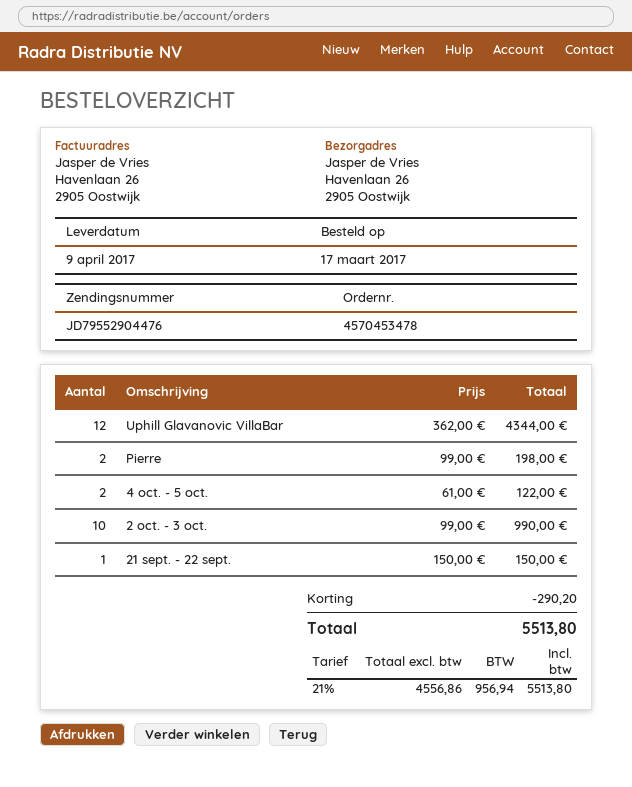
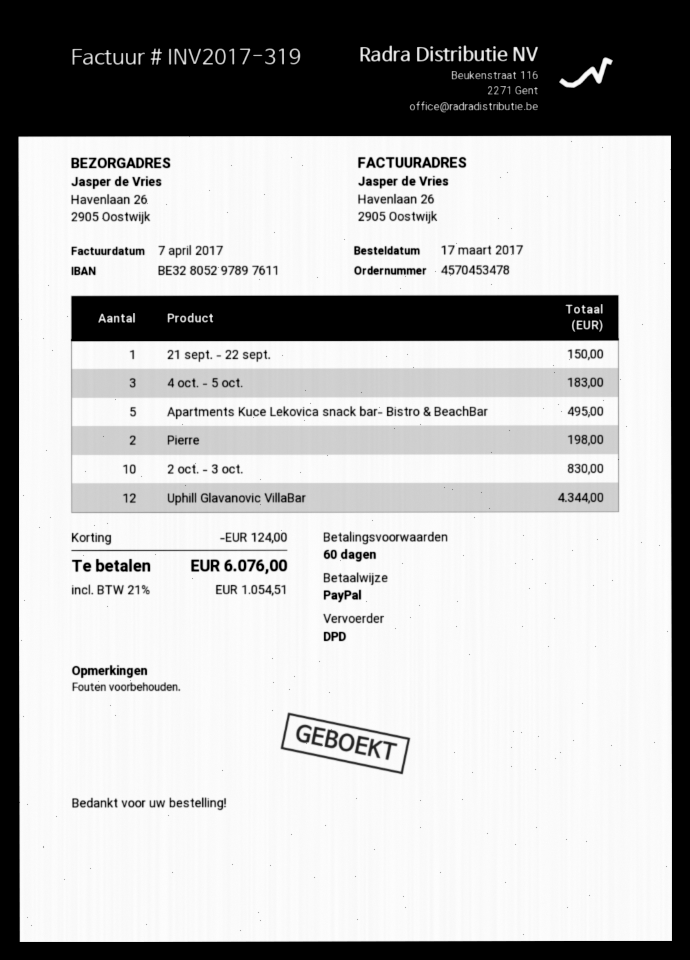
4 oct. - 5 oct.: 2 for 122.00 -> 3 for 183.00
2 oct. - 3 oct.: 10 for 990.00 -> 10 for 830.00
Apartments Kuce Lekovica snack bar- Bistro & BeachBar: none -> 5 for 495.00
discount: 290.20 -> 124.00
tax: 21% = 956.94 -> 21% = 1054.51
total: 5513.80 -> 6076.00

